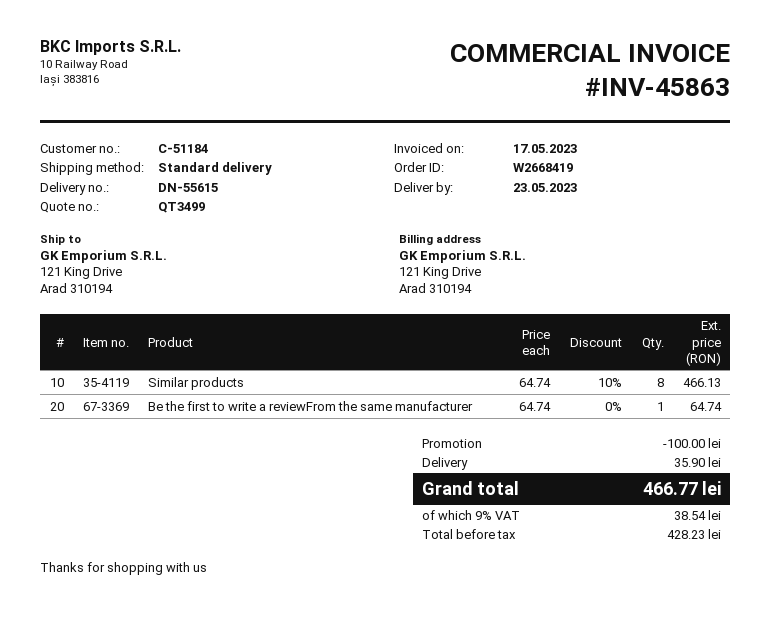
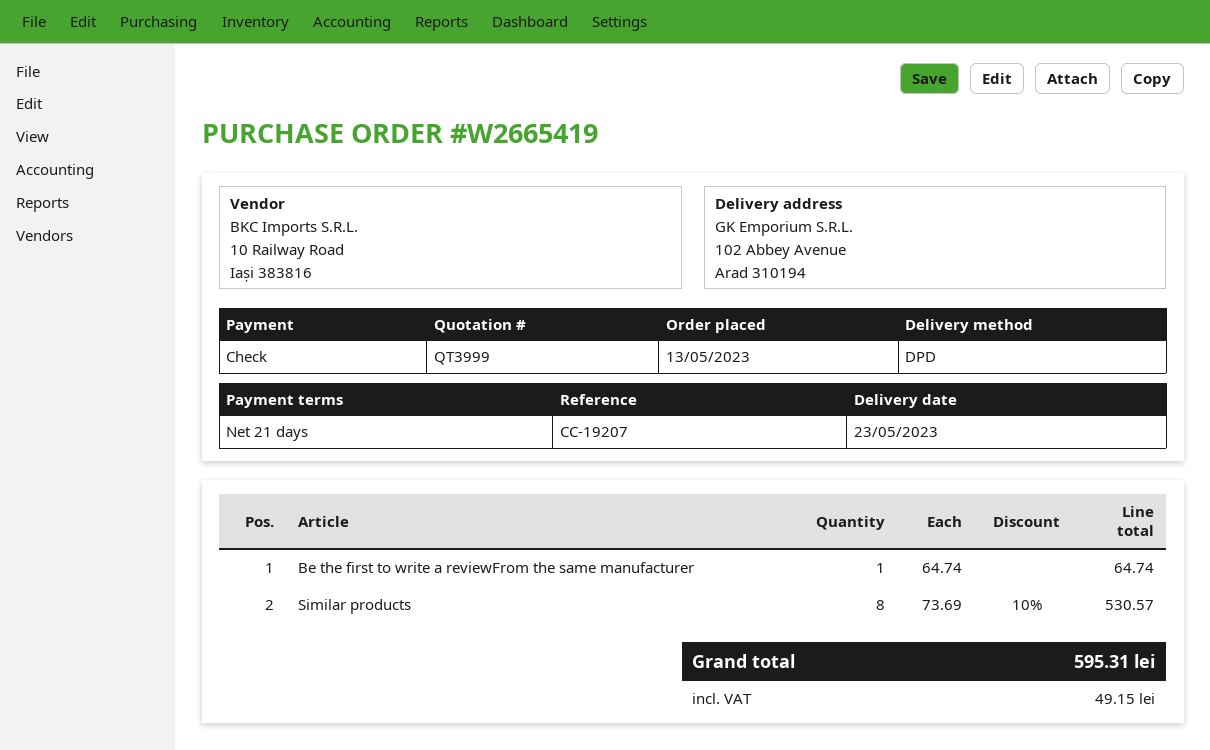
quote number: QT3499 -> QT3999
order number: W2668419 -> W2665419
shipping method: standard -> DPD
ship to: 121 King Drive, Arad 310194 -> 102 Abbey Avenue, Arad 310194
Similar products: 8 x 64.74 - 10% = 466.13 -> 8 x 73.69 - 10% = 530.57
discount: 100.00 -> none
shipping: 35.90 -> none
tax: 38.54 -> 49.15
total: 466.77 -> 595.31

